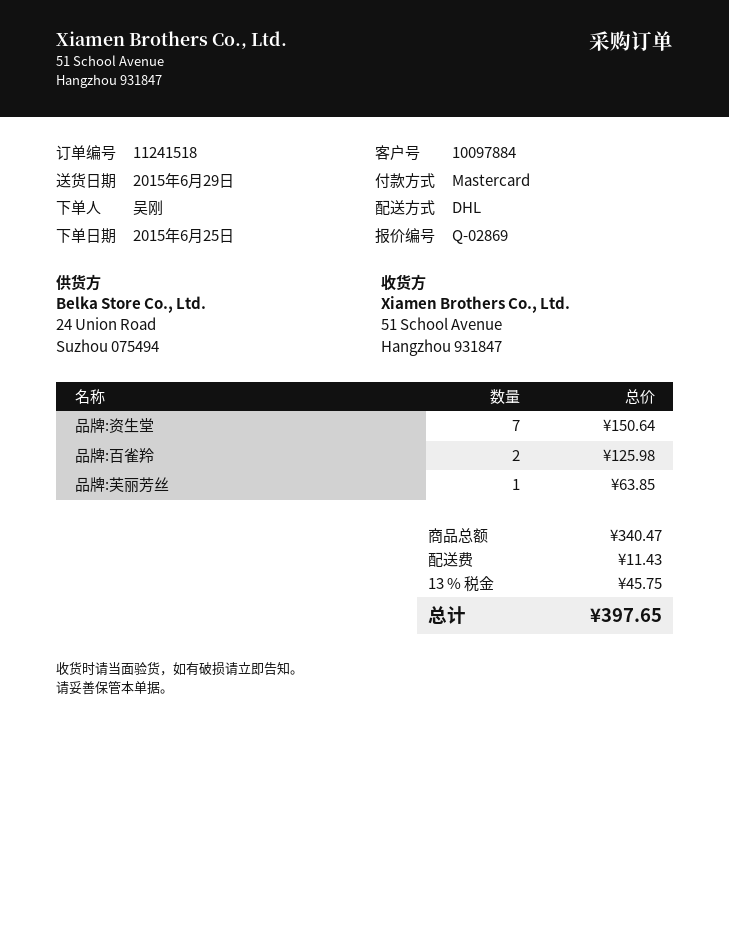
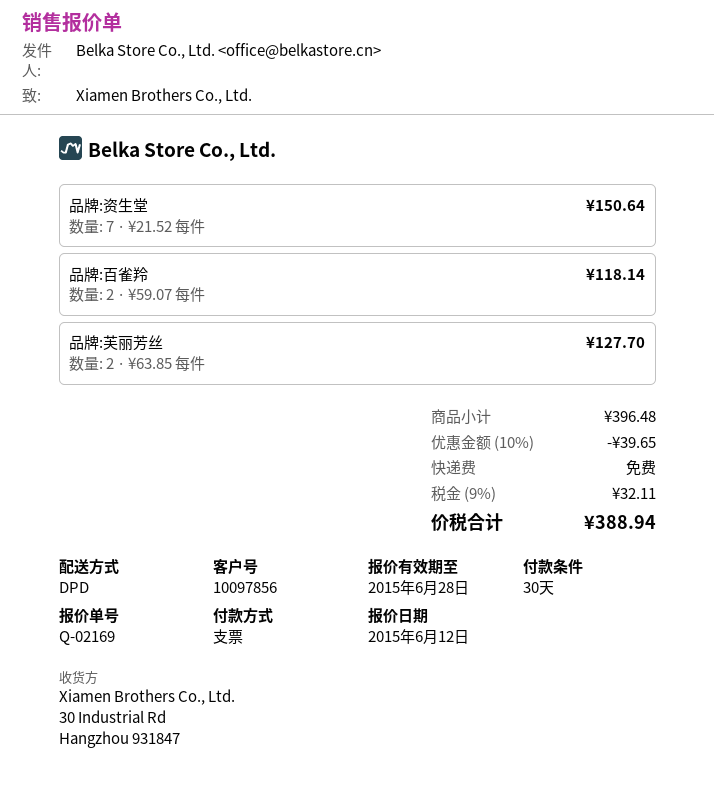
quote number: Q-02869 -> Q-02169
customer number: 10097884 -> 10097856
payment method: Mastercard -> cheque
shipping method: DHL -> DPD
ship to: 51 School Avenue, Hangzhou 931847 -> 30 Industrial Rd, Hangzhou 931847
品牌:百雀羚: 2 for 125.98 -> 2 for 118.14
品牌:芙丽芳丝: 1 for 63.85 -> 2 for 127.70
subtotal: 340.47 -> 396.48
discount: none -> 10% = 39.65
shipping: 11.43 -> 0.00
tax: 13% = 45.75 -> 9% = 32.11
total: 397.65 -> 388.94

